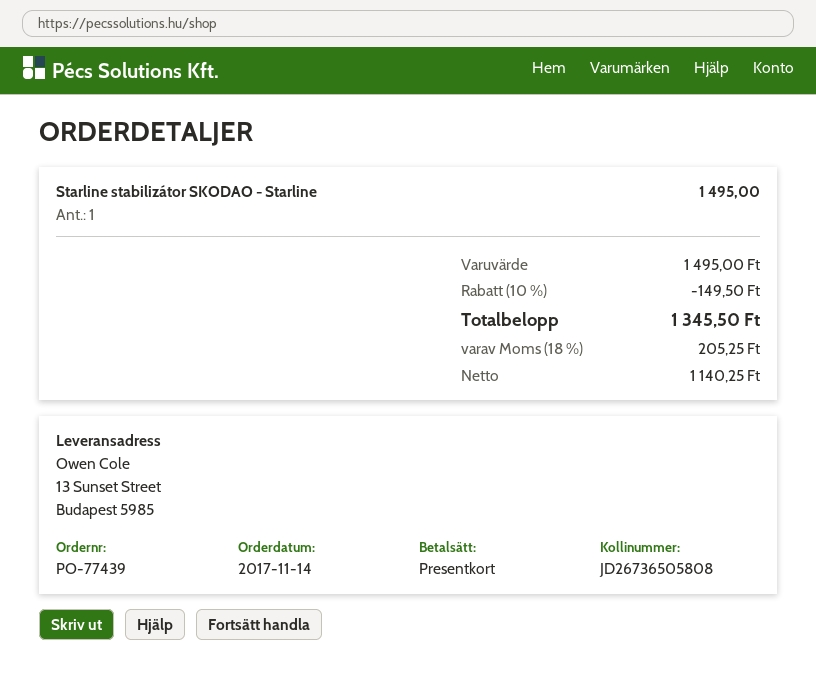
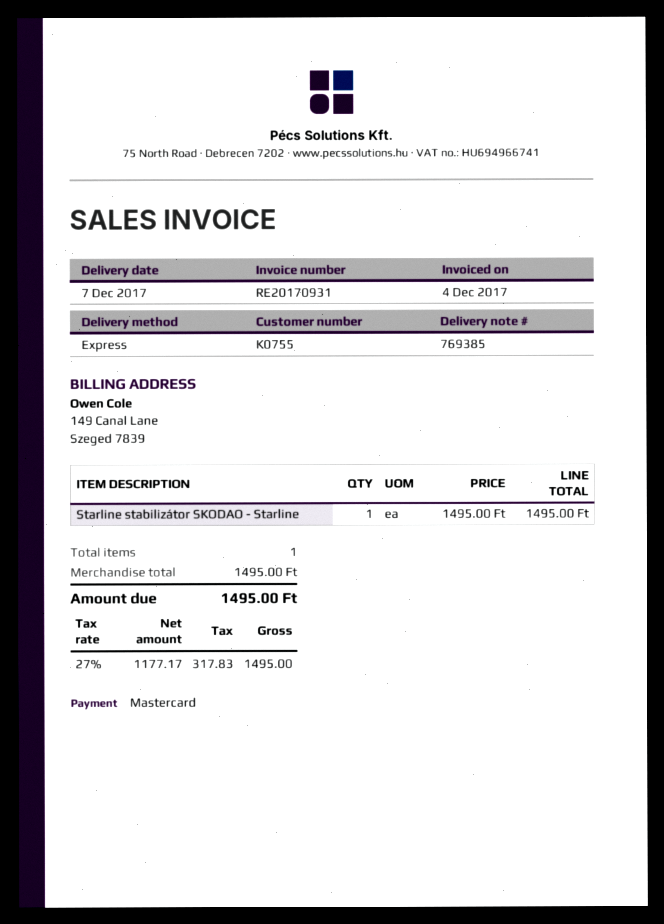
payment method: gift card -> Mastercard
discount: 10% = 149.50 -> none
net: 1140.25 -> 1177.17
tax: 18% = 205.25 -> 27% = 317.83
total: 1345.50 -> 1495.00

